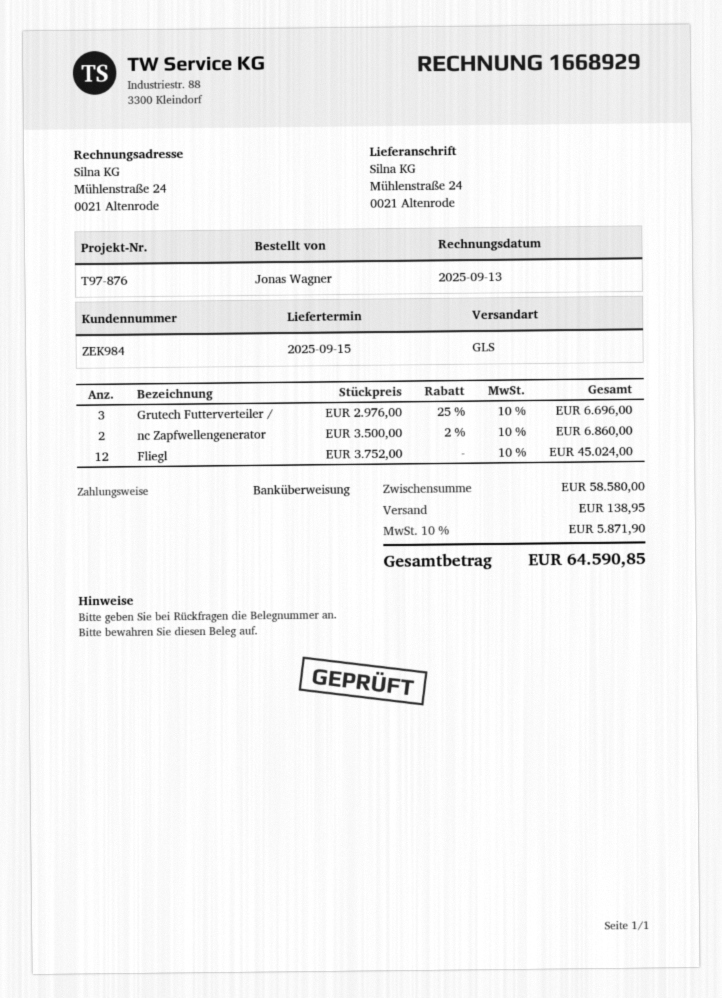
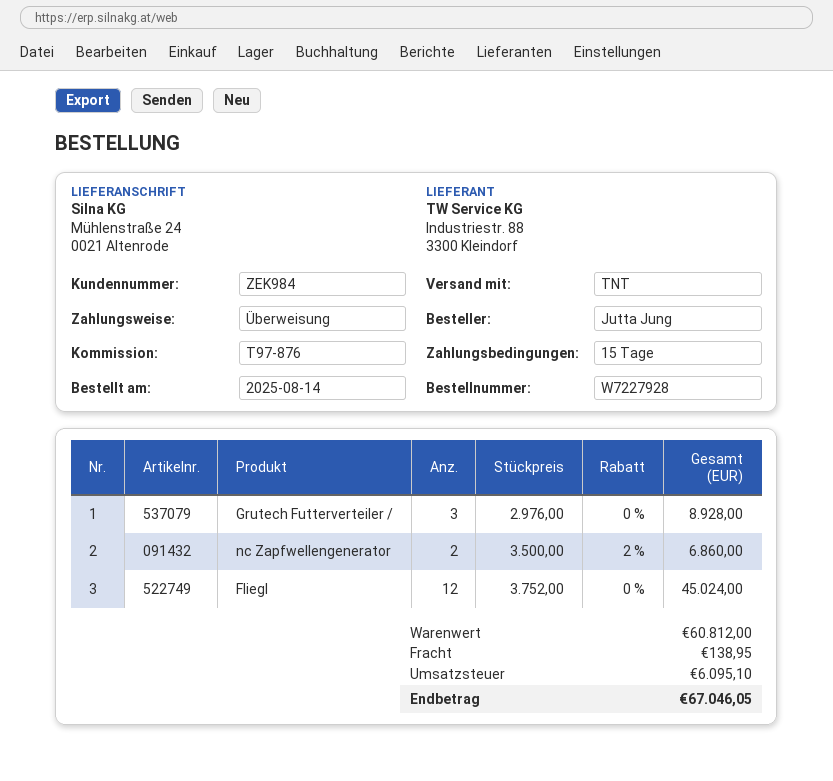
ordered by: Jonas Wagner -> Jutta Jung
shipping method: GLS -> TNT
Grutech Futterverteiler /: 3 x 2976.00 - 25% = 6696.00 -> 3 x 2976.00 = 8928.00
subtotal: 58580.00 -> 60812.00
tax: 5871.90 -> 6095.10
total: 64590.85 -> 67046.05

